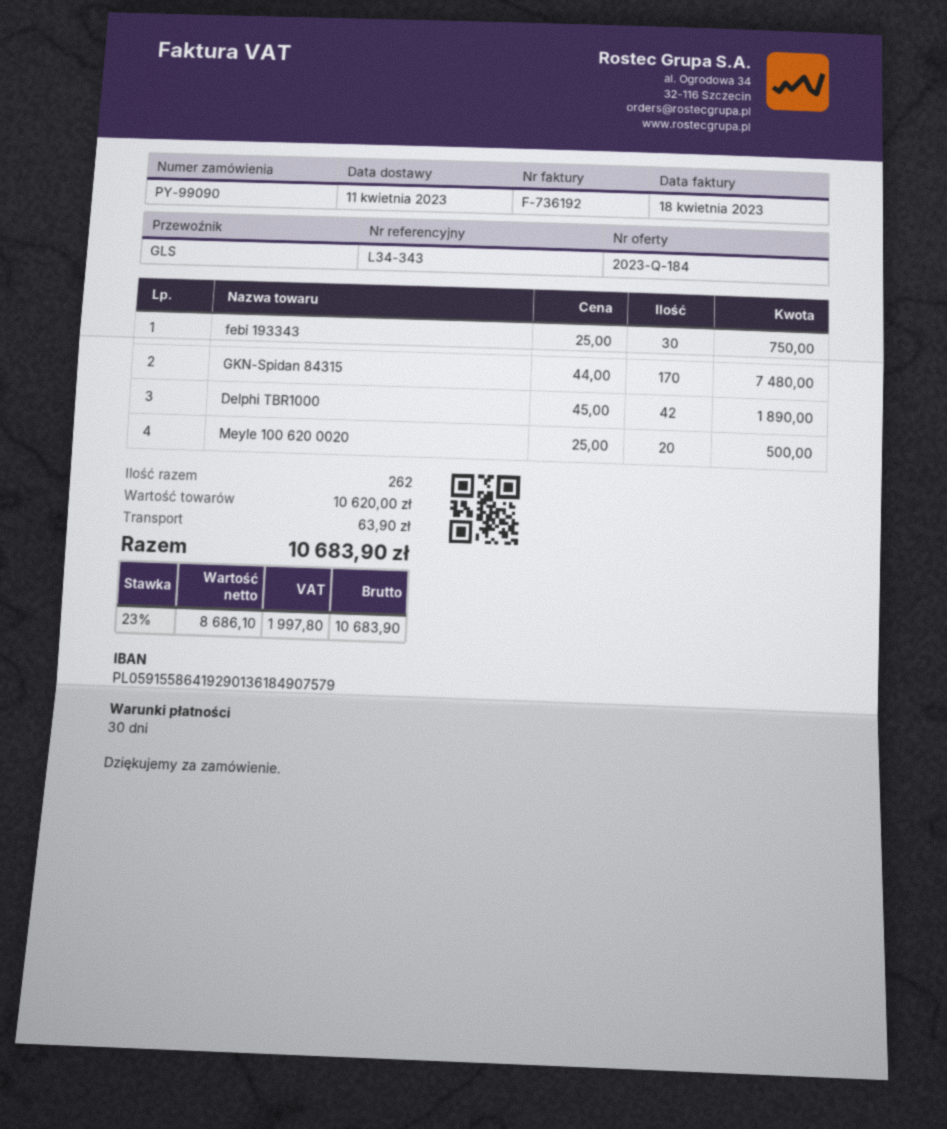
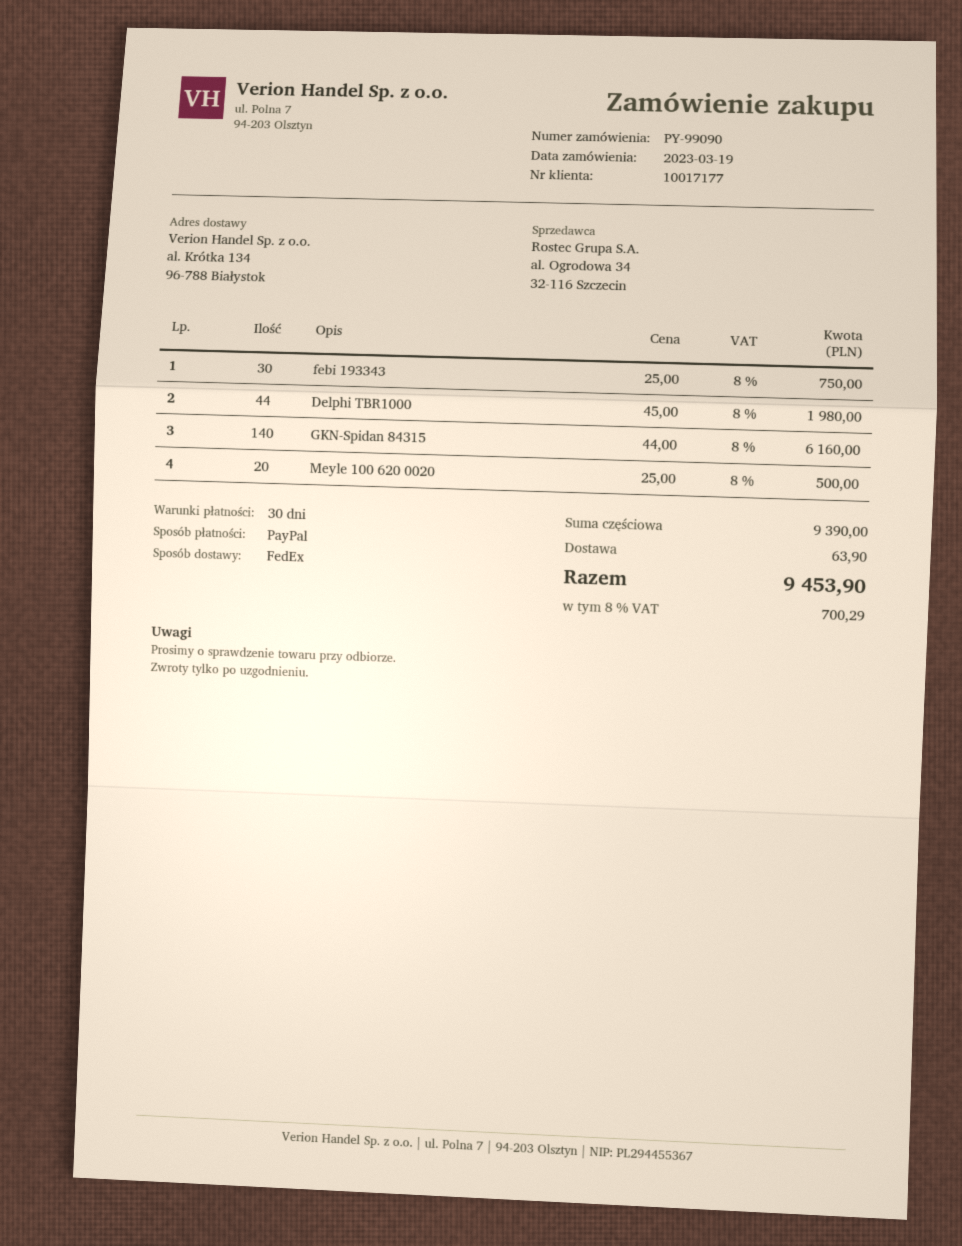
shipping method: GLS -> FedEx
GKN-Spidan 84315: 170 x 44.00 = 7480.00 -> 140 x 44.00 = 6160.00
Delphi TBR1000: 42 x 45.00 = 1890.00 -> 44 x 45.00 = 1980.00
subtotal: 10620.00 -> 9390.00
tax: 23% = 1997.80 -> 8% = 700.29
total: 10683.90 -> 9453.90

